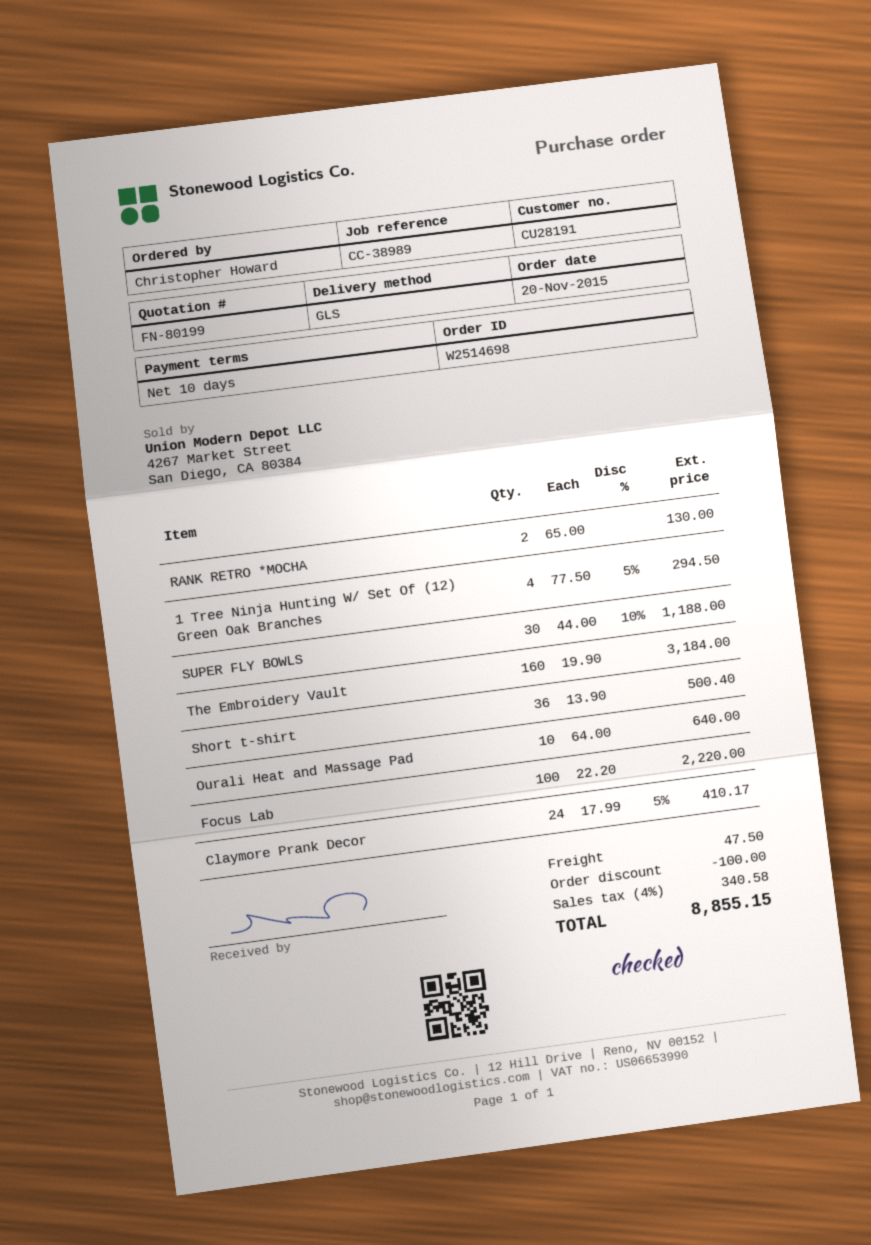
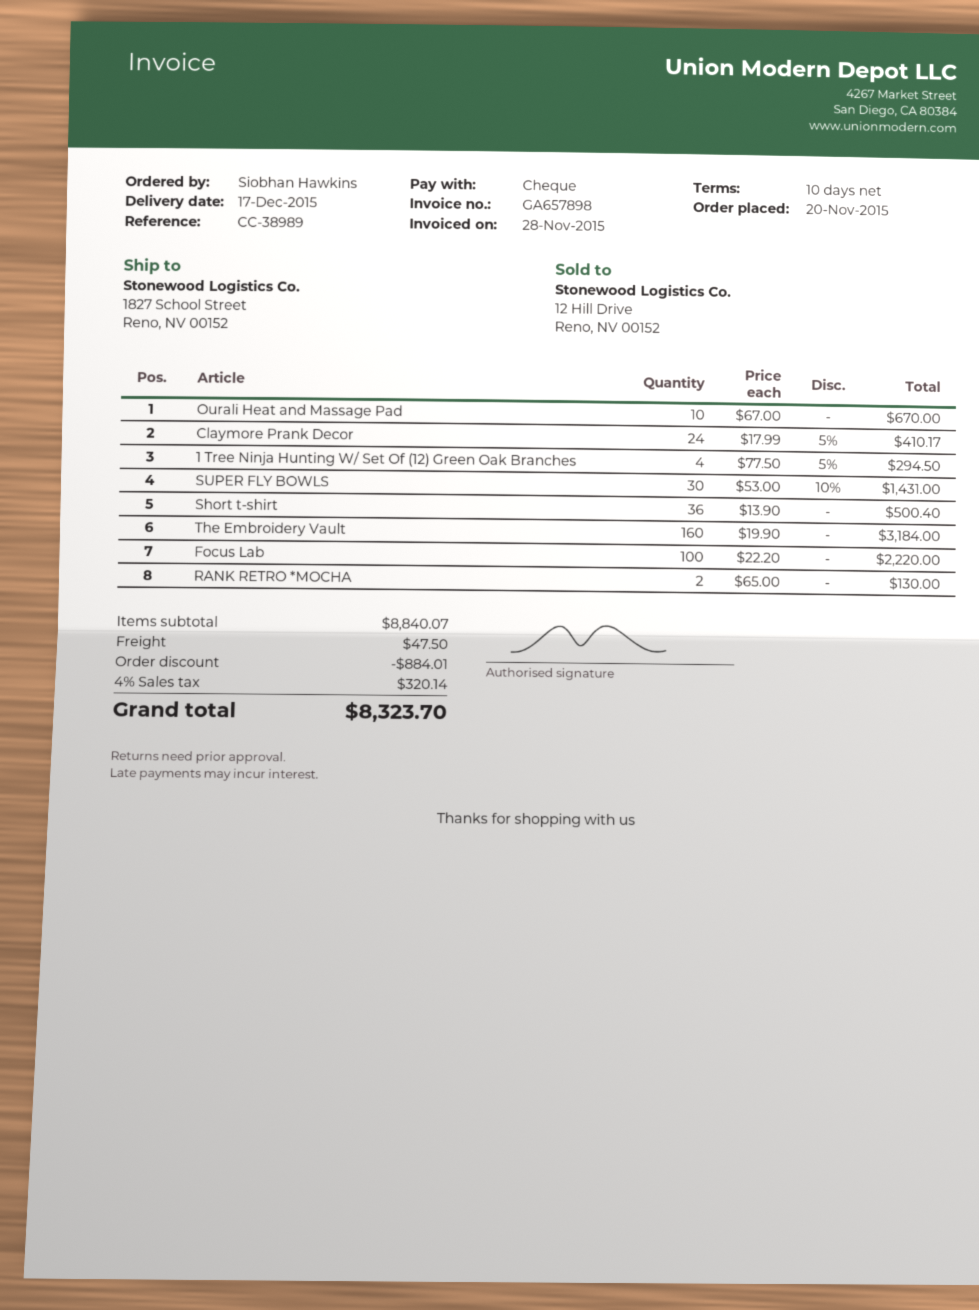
ordered by: Christopher Howard -> Siobhan Hawkins
SUPER FLY BOWLS: 30 x 44.00 - 10% = 1188.00 -> 30 x 53.00 - 10% = 1431.00
Ourali Heat and Massage Pad: 10 x 64.00 = 640.00 -> 10 x 67.00 = 670.00
discount: 100.00 -> 884.01
tax: 4% = 340.58 -> 4% = 320.14
total: 8855.15 -> 8323.70

